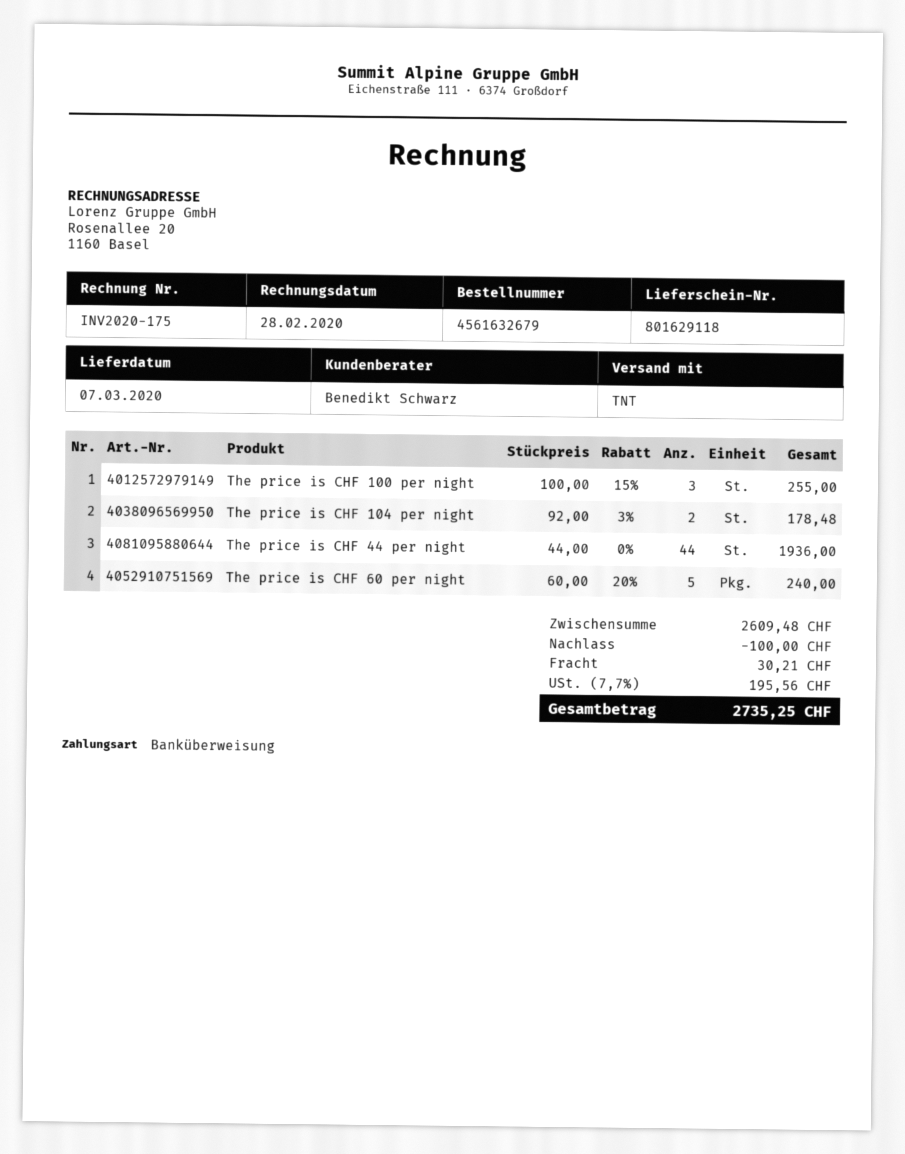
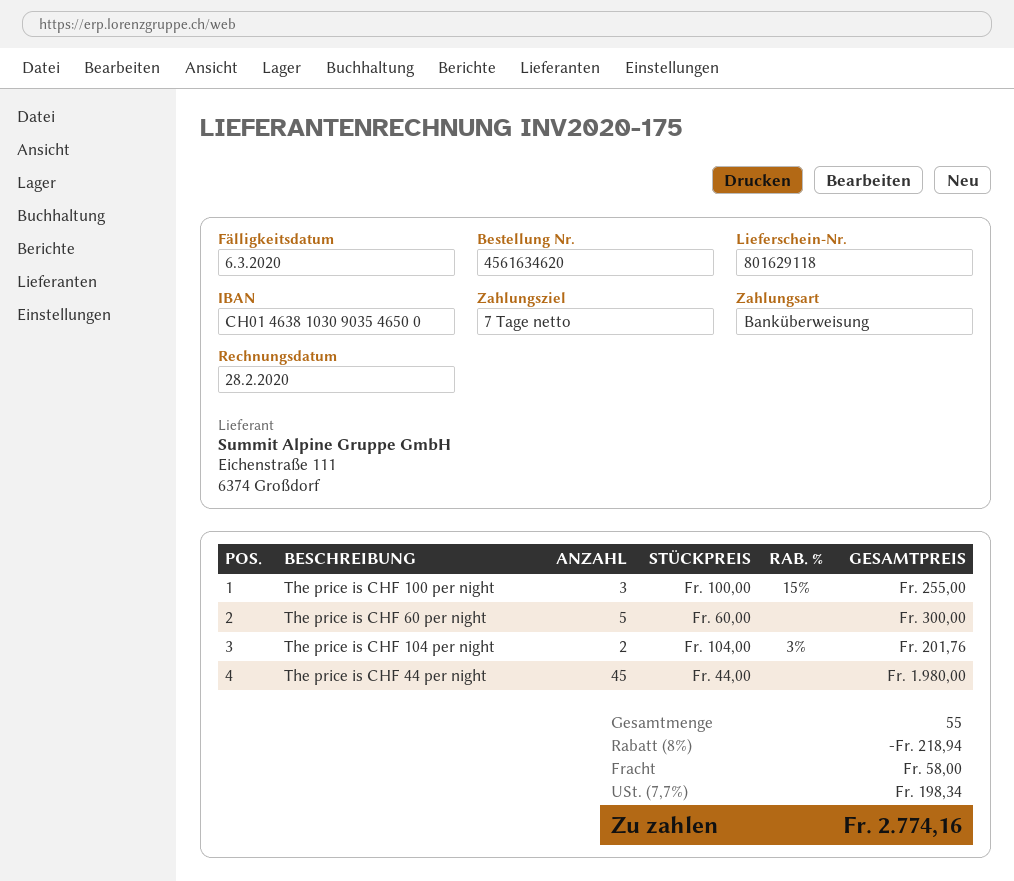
order number: 4561632679 -> 4561634620
The price is CHF 104 per night: 2 x 92.00 - 3% = 178.48 -> 2 x 104.00 - 3% = 201.76
The price is CHF 44 per night: 44 x 44.00 = 1936.00 -> 45 x 44.00 = 1980.00
The price is CHF 60 per night: 5 x 60.00 - 20% = 240.00 -> 5 x 60.00 = 300.00
discount: 100.00 -> 218.94
shipping: 30.21 -> 58.00
tax: 7.7% = 195.56 -> 7.7% = 198.34
total: 2735.25 -> 2774.16

